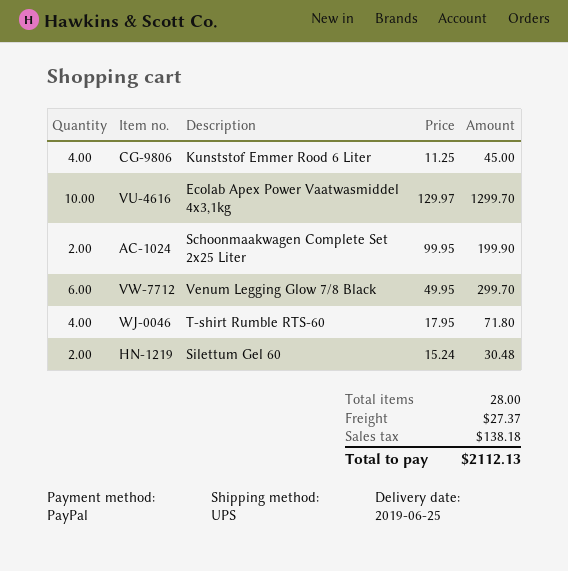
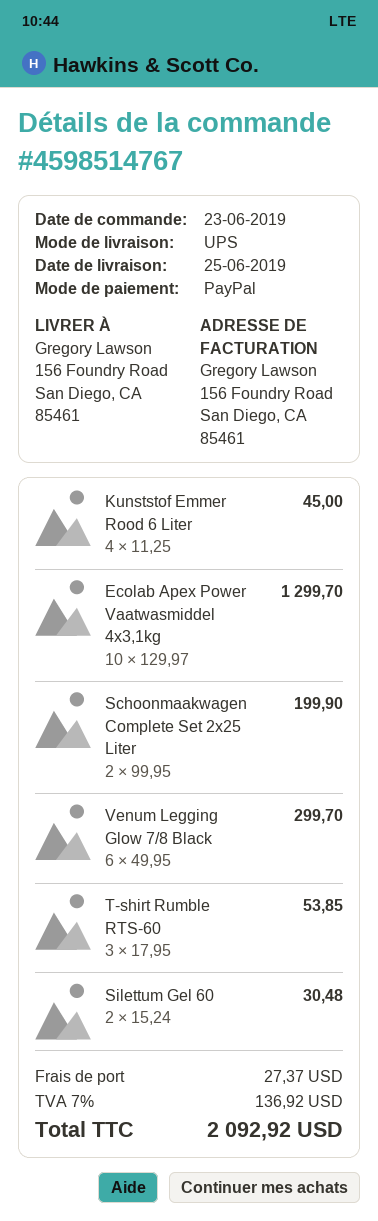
T-shirt Rumble RTS-60: 4 x 17.95 = 71.80 -> 3 x 17.95 = 53.85
tax: 138.18 -> 136.92
total: 2112.13 -> 2092.92

